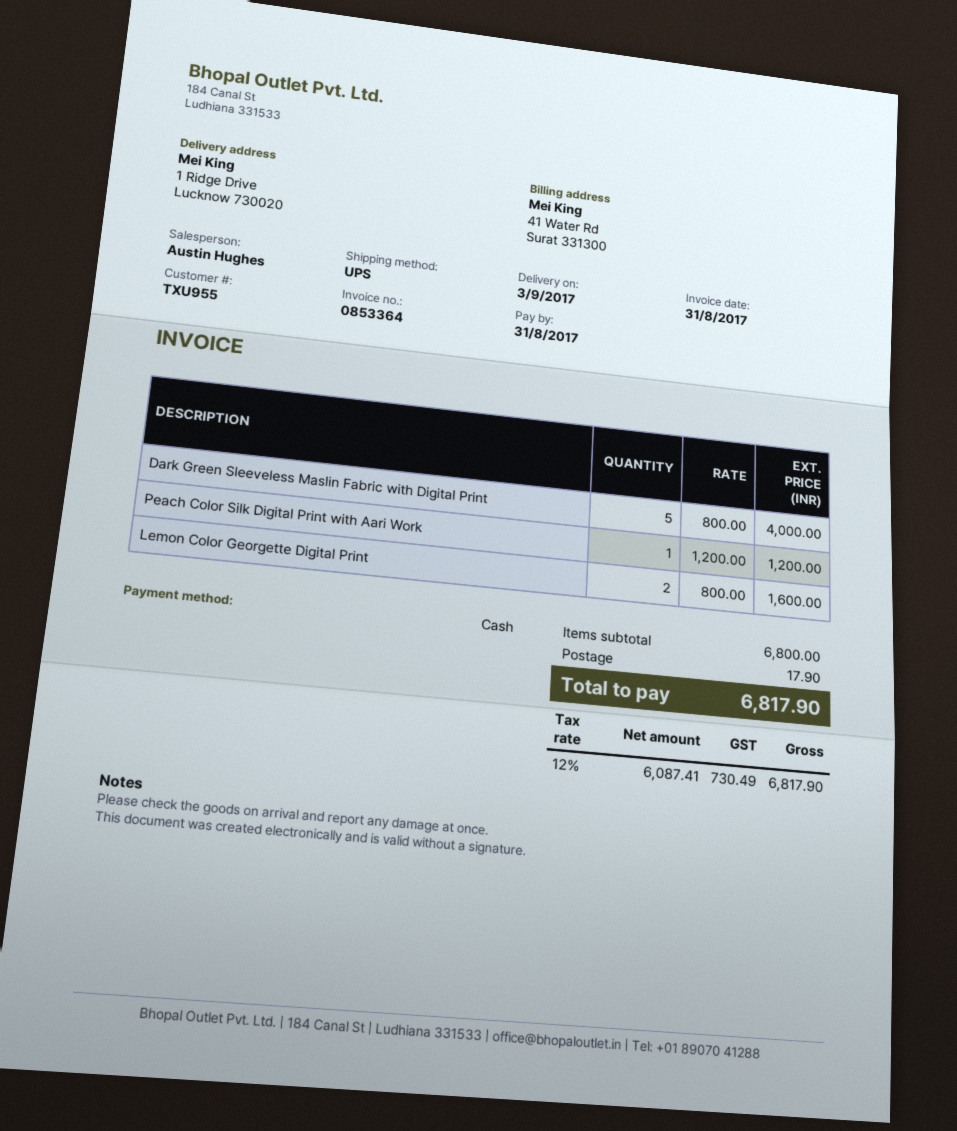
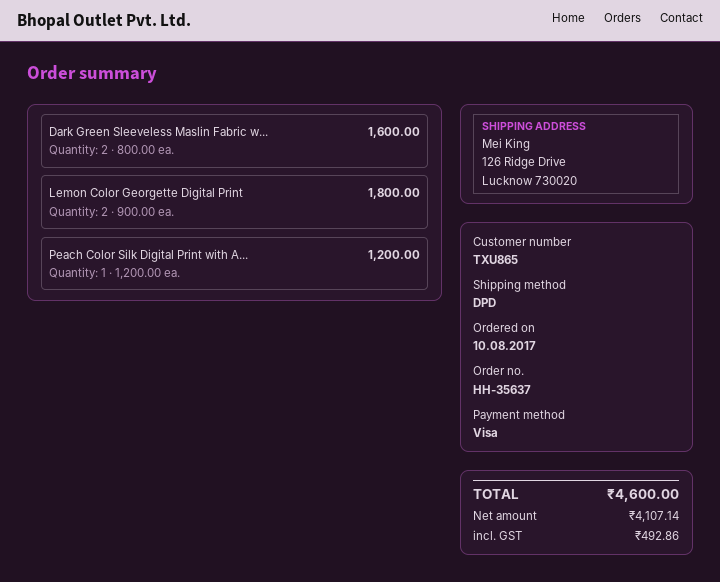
customer number: TXU955 -> TXU865
payment method: cash -> Visa
shipping method: UPS -> DPD
ship to: 1 Ridge Drive, Lucknow 730020 -> 126 Ridge Drive, Lucknow 730020
Dark Green Sleeveless Maslin Fabric with Digital Print: 5 x 800.00 = 4000.00 -> 2 x 800.00 = 1600.00
Lemon Color Georgette Digital Print: 2 x 800.00 = 1600.00 -> 2 x 900.00 = 1800.00
shipping: 17.90 -> none
net: 6087.41 -> 4107.14
tax: 730.49 -> 492.86
total: 6817.90 -> 4600.00

